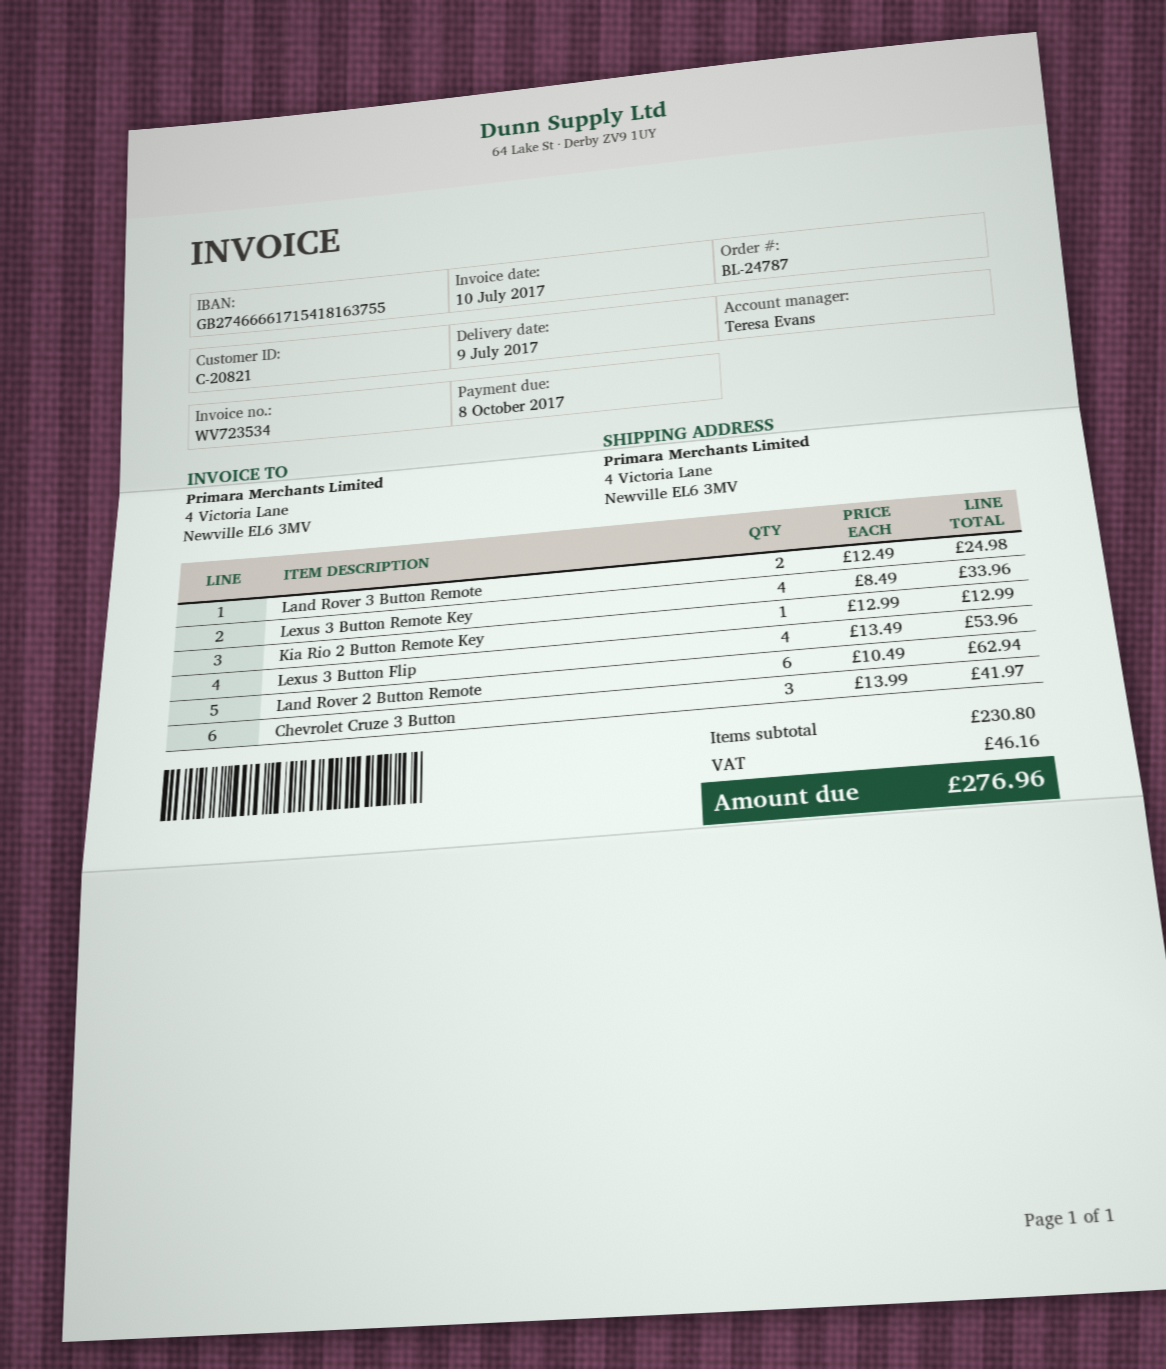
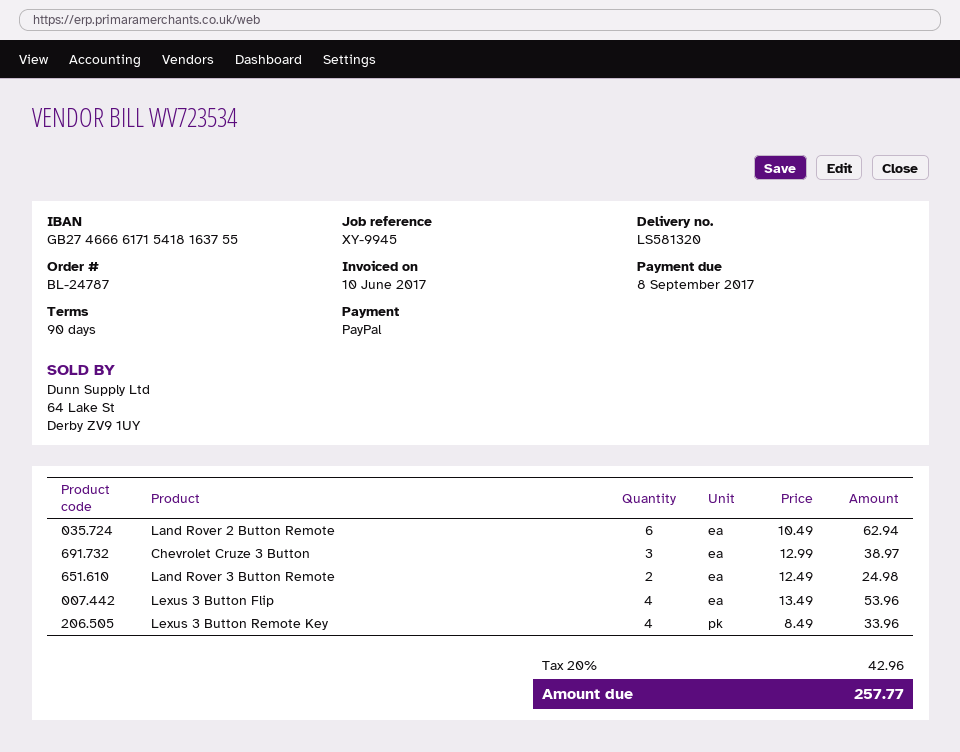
invoice date: 2017-07-10 -> 2017-06-10
due date: 2017-10-08 -> 2017-09-08
Kia Rio 2 Button Remote Key: 1 x 12.99 = 12.99 -> none
Chevrolet Cruze 3 Button: 3 x 13.99 = 41.97 -> 3 x 12.99 = 38.97
tax: 46.16 -> 42.96
total: 276.96 -> 257.77

